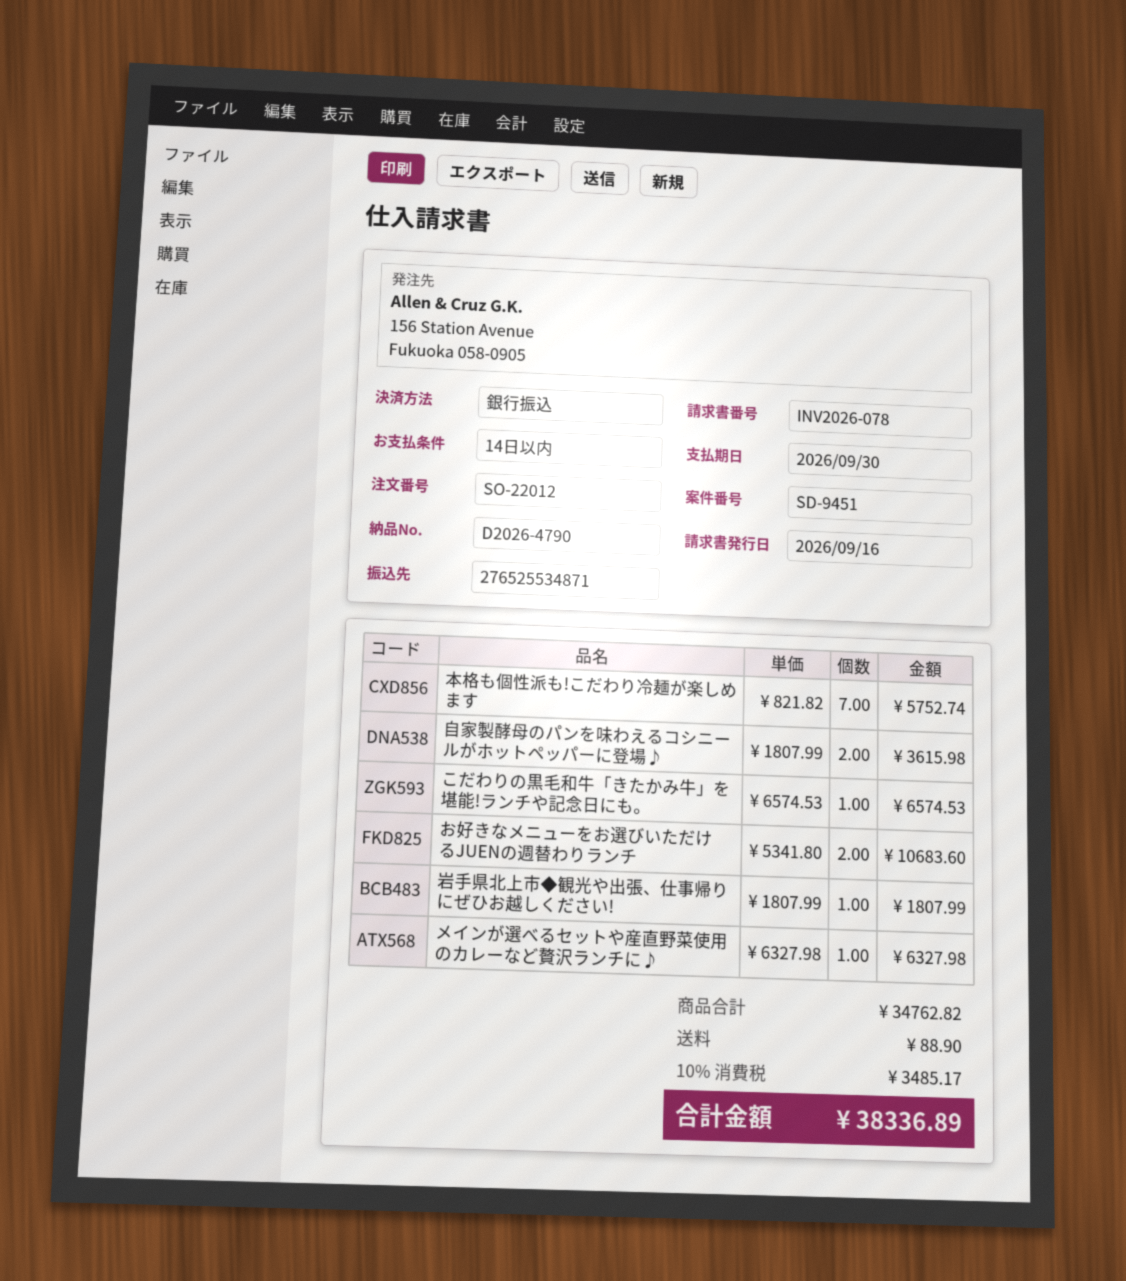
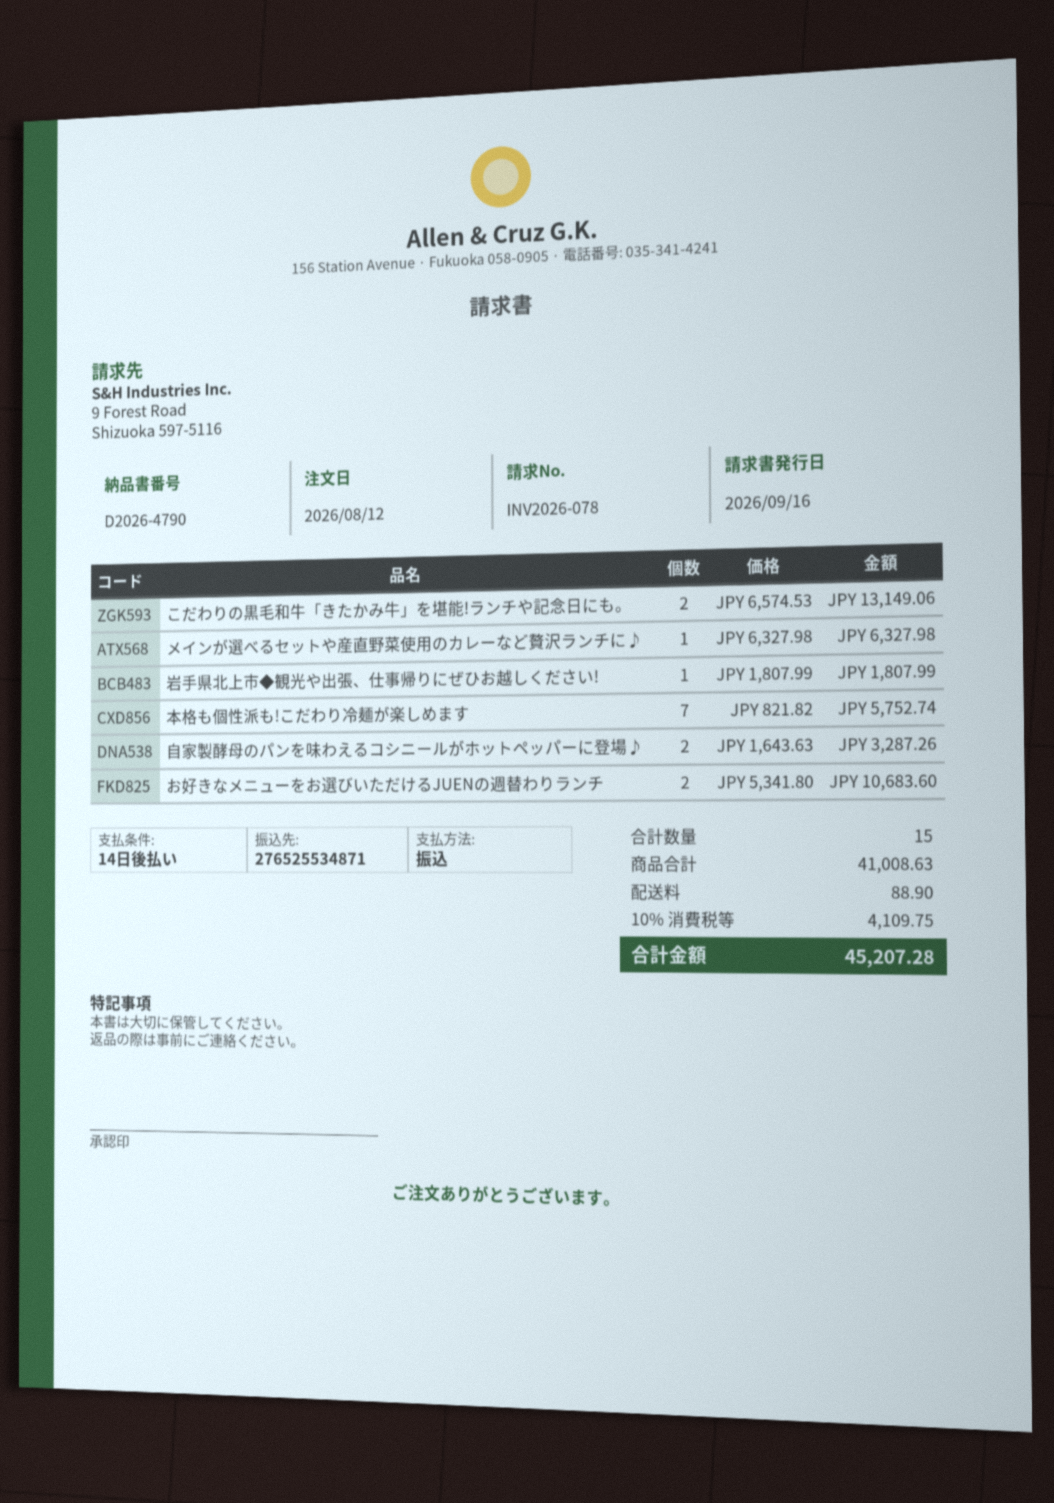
自家製酵母のパンを味わえるコシニールがホットペッパーに登場♪: 2 x 1807.99 = 3615.98 -> 2 x 1643.63 = 3287.26
こだわりの黒毛和牛「きたかみ牛」を堪能!ランチや記念日にも。: 1 x 6574.53 = 6574.53 -> 2 x 6574.53 = 13149.06
subtotal: 34762.82 -> 41008.63
tax: 10% = 3485.17 -> 10% = 4109.75
total: 38336.89 -> 45207.28

